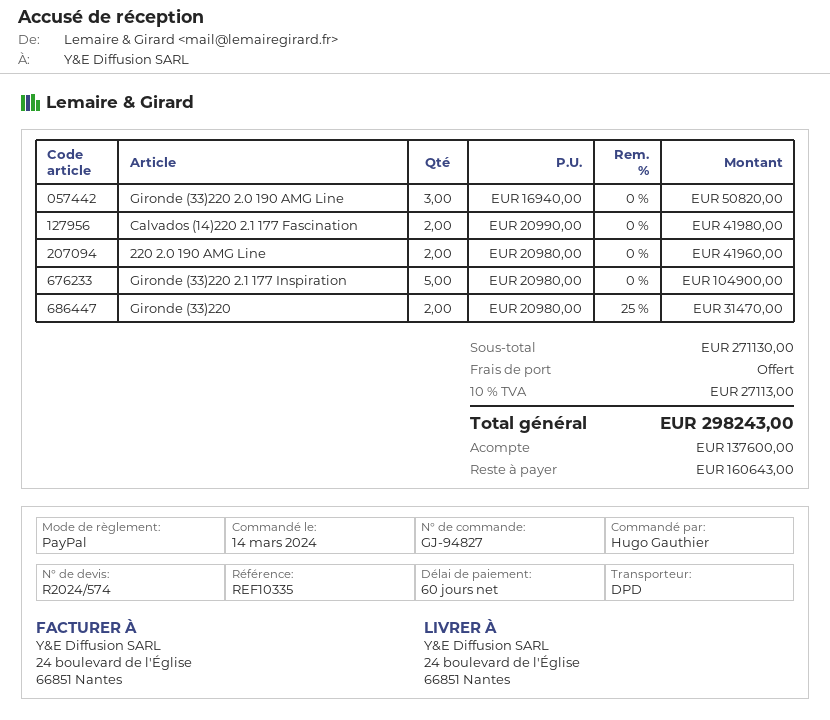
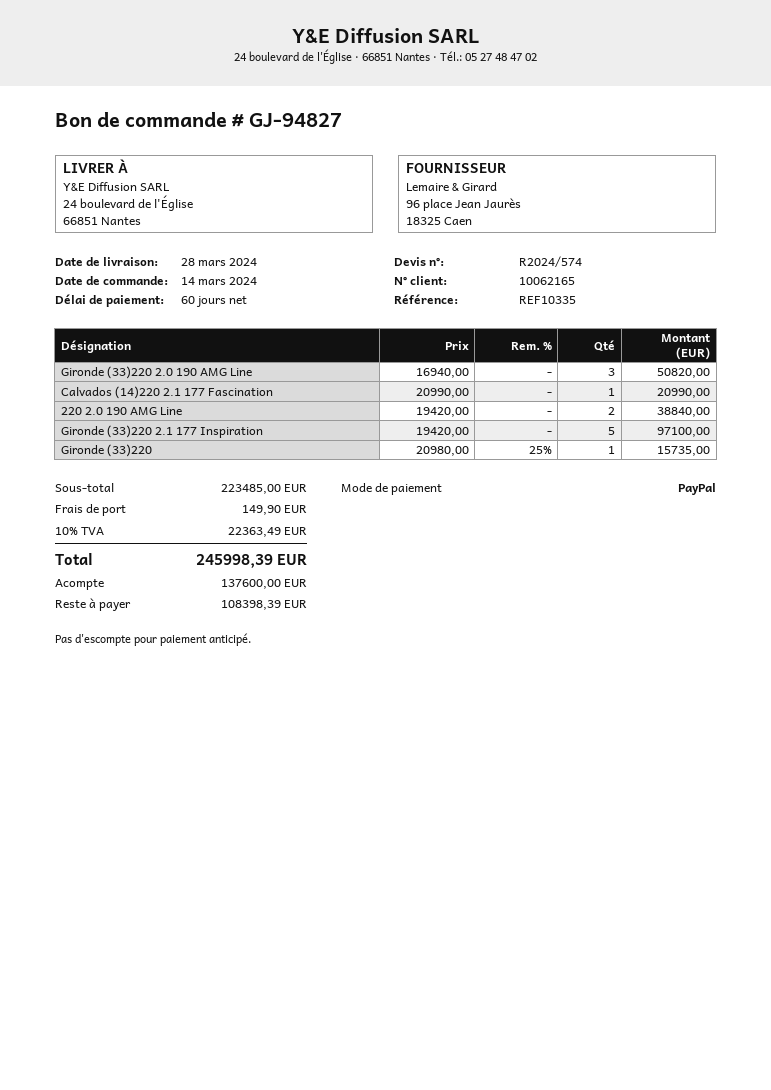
Calvados (14)220 2.1 177 Fascination: 2 x 20990.00 = 41980.00 -> 1 x 20990.00 = 20990.00
220 2.0 190 AMG Line: 2 x 20980.00 = 41960.00 -> 2 x 19420.00 = 38840.00
Gironde (33)220 2.1 177 Inspiration: 5 x 20980.00 = 104900.00 -> 5 x 19420.00 = 97100.00
Gironde (33)220: 2 x 20980.00 - 25% = 31470.00 -> 1 x 20980.00 - 25% = 15735.00
subtotal: 271130.00 -> 223485.00
shipping: 0.00 -> 149.90
tax: 10% = 27113.00 -> 10% = 22363.49
total: 298243.00 -> 245998.39
balance: 160643.00 -> 108398.39

